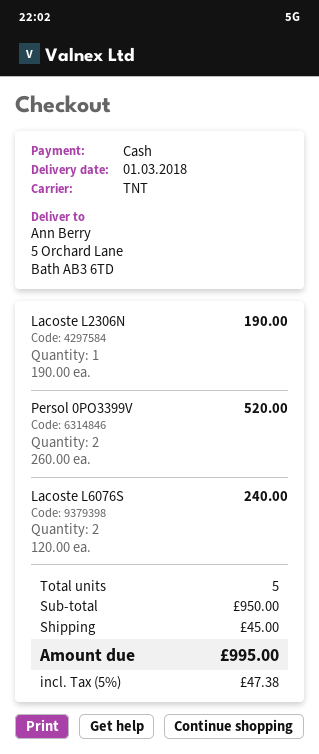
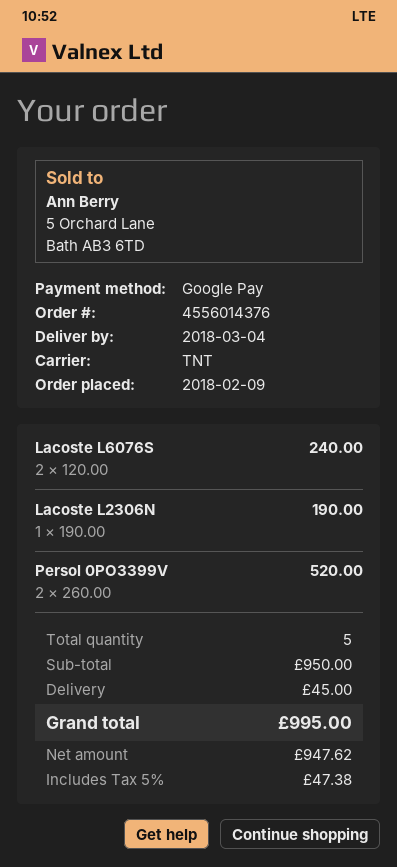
delivery date: 2018-03-01 -> 2018-03-04
payment method: cash -> Google Pay

